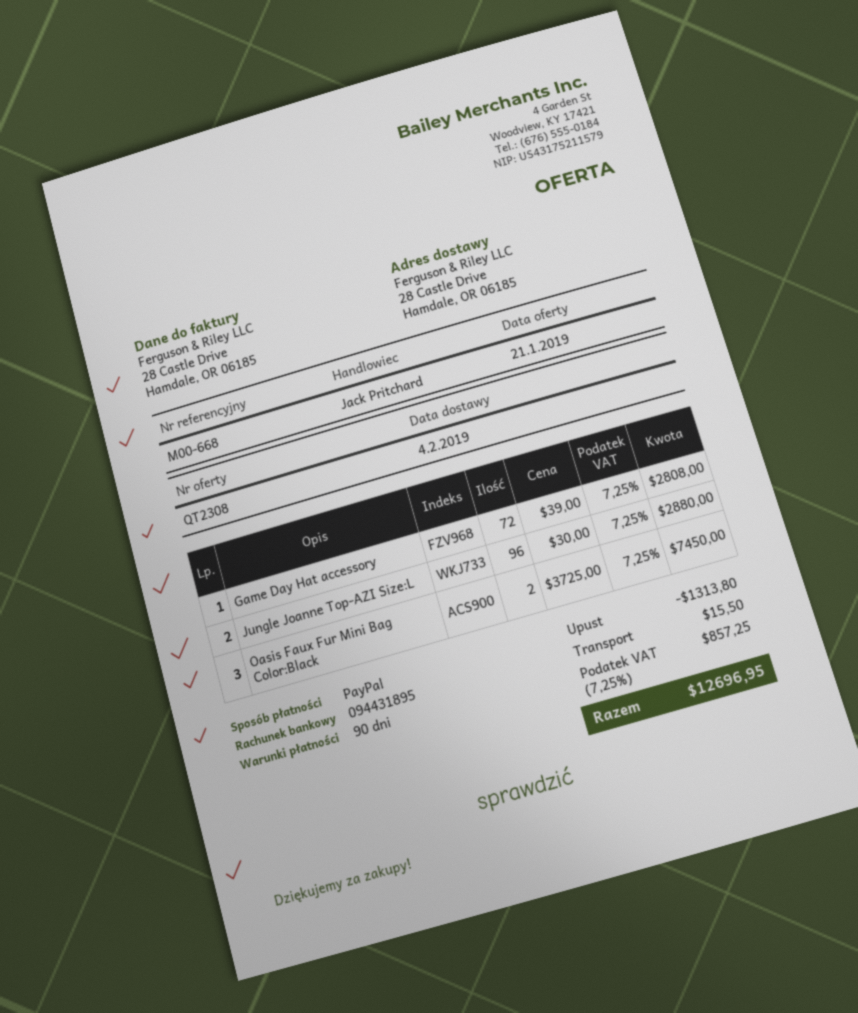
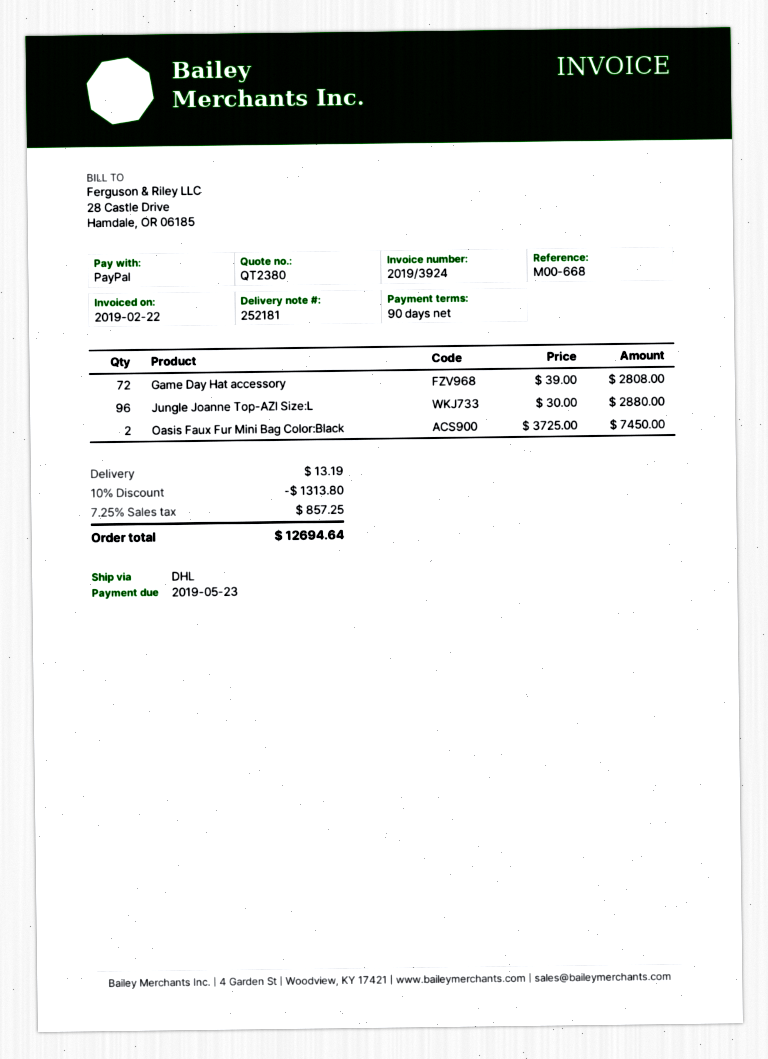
quote number: QT2308 -> QT2380
shipping: 15.50 -> 13.19
total: 12696.95 -> 12694.64

